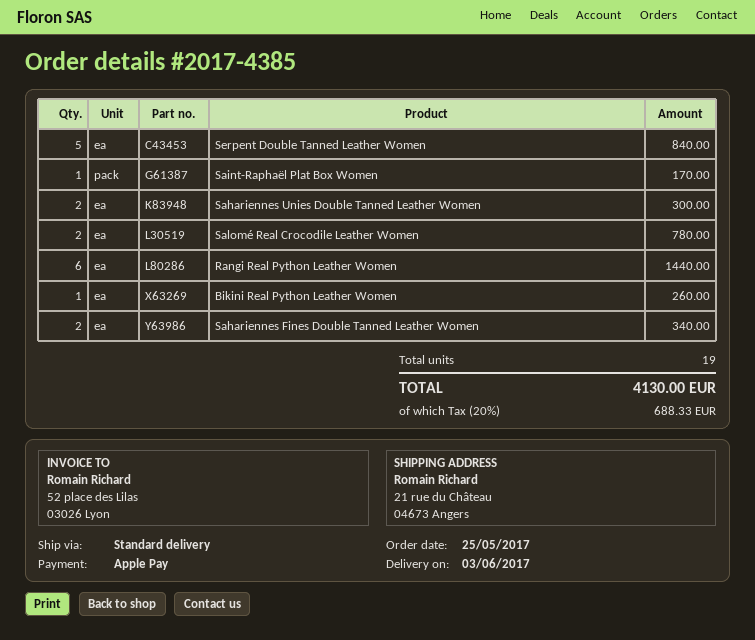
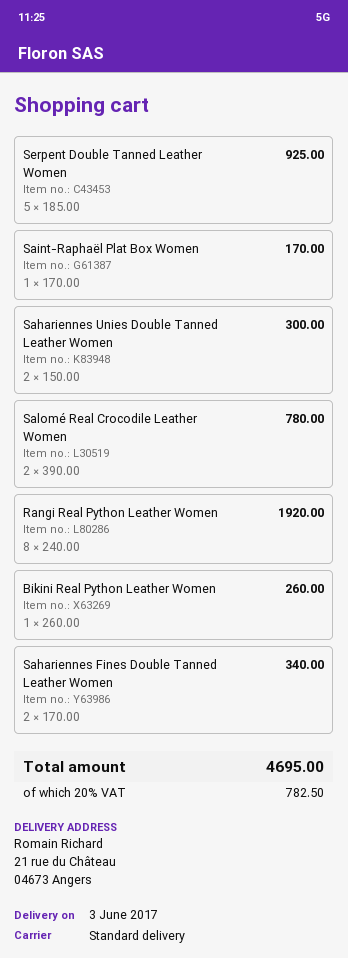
Serpent Double Tanned Leather Women: 5 for 840.00 -> 5 for 925.00
Rangi Real Python Leather Women: 6 for 1440.00 -> 8 for 1920.00
tax: 20% = 688.33 -> 20% = 782.50
total: 4130.00 -> 4695.00

